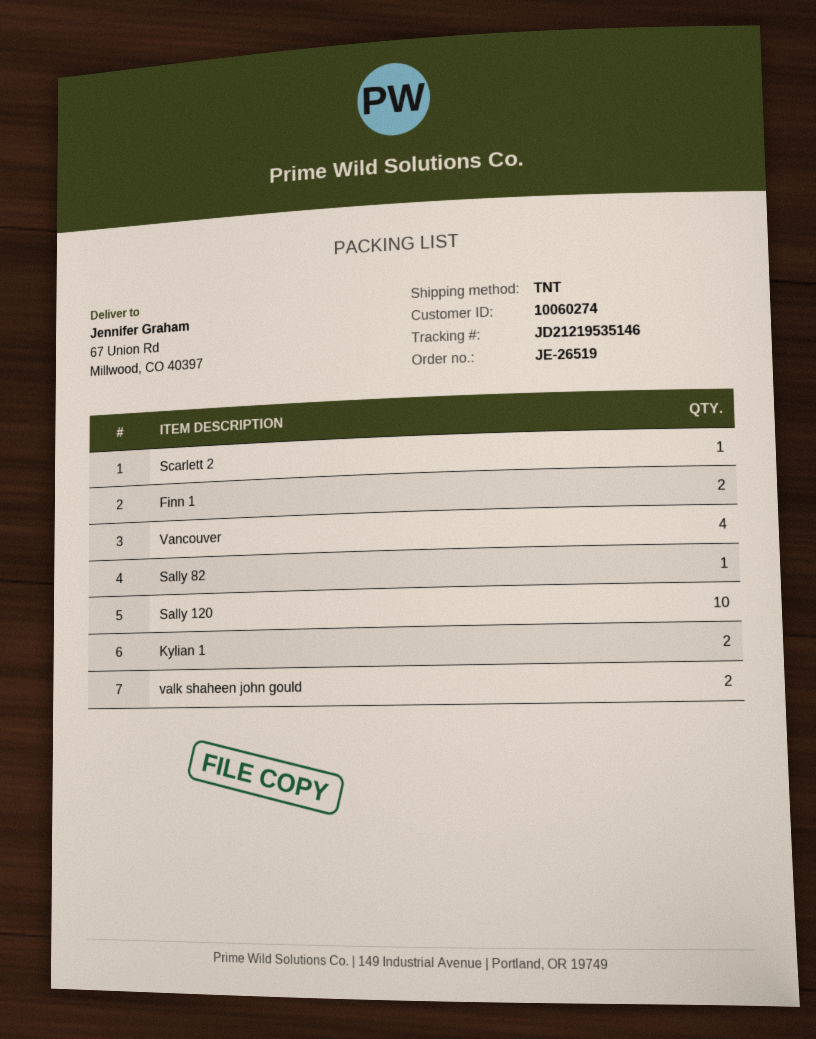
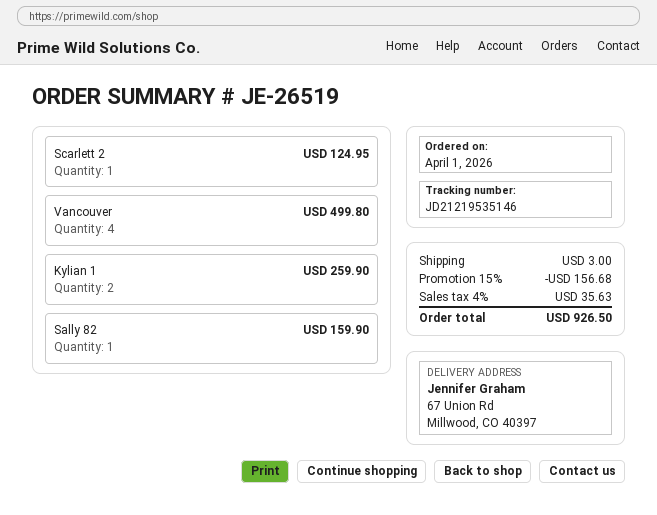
Finn 1: 2 -> none
Sally 120: 10 -> none
valk shaheen john gould: 2 -> none

